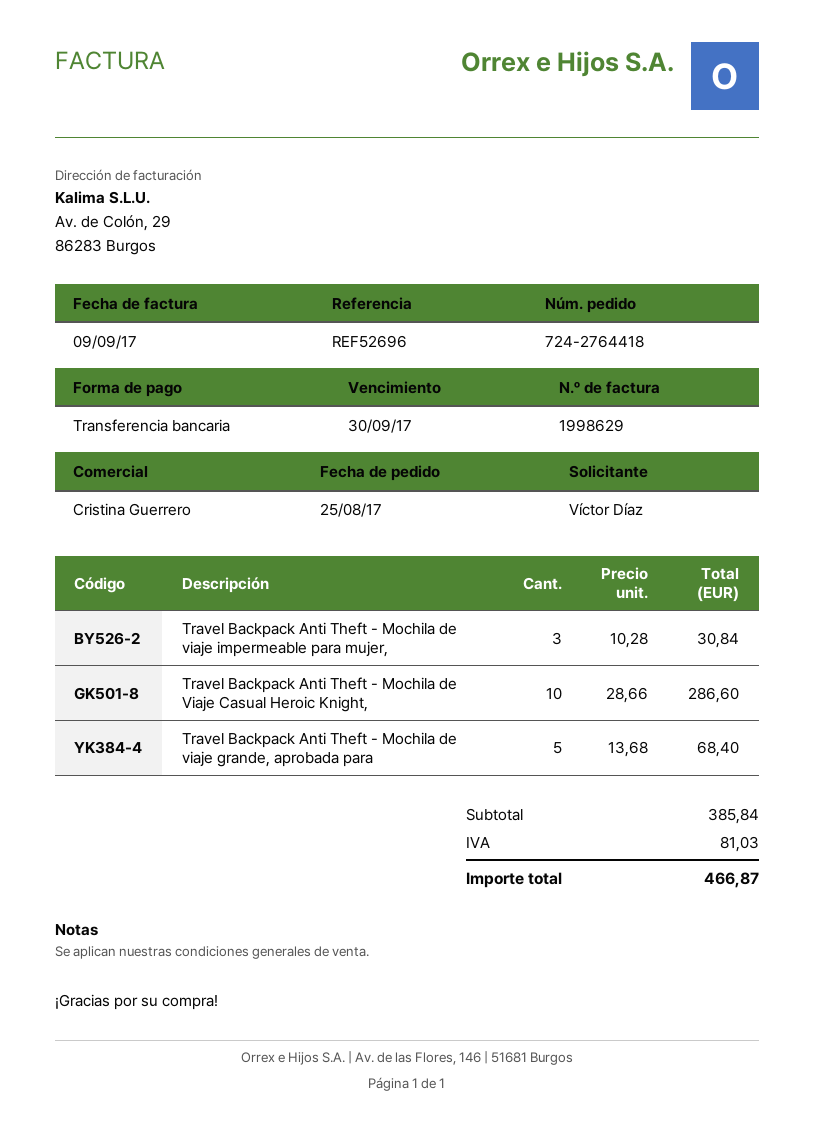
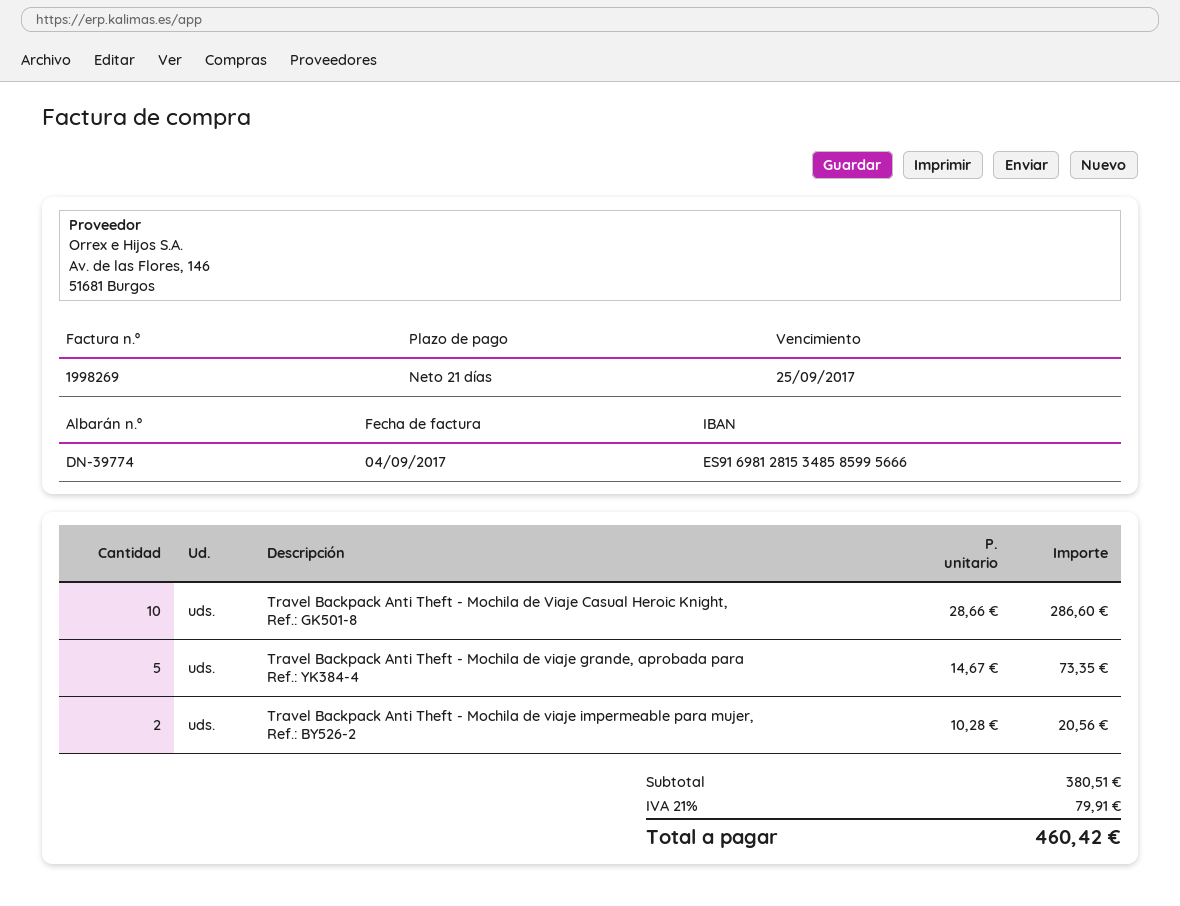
invoice number: 1998629 -> 1998269
invoice date: 2017-09-09 -> 2017-09-04
due date: 2017-09-30 -> 2017-09-25
Travel Backpack Anti Theft - Mochila de viaje impermeable para mujer,: 3 x 10.28 = 30.84 -> 2 x 10.28 = 20.56
Travel Backpack Anti Theft - Mochila de viaje grande, aprobada para: 5 x 13.68 = 68.40 -> 5 x 14.67 = 73.35
subtotal: 385.84 -> 380.51
tax: 81.03 -> 79.91
total: 466.87 -> 460.42

